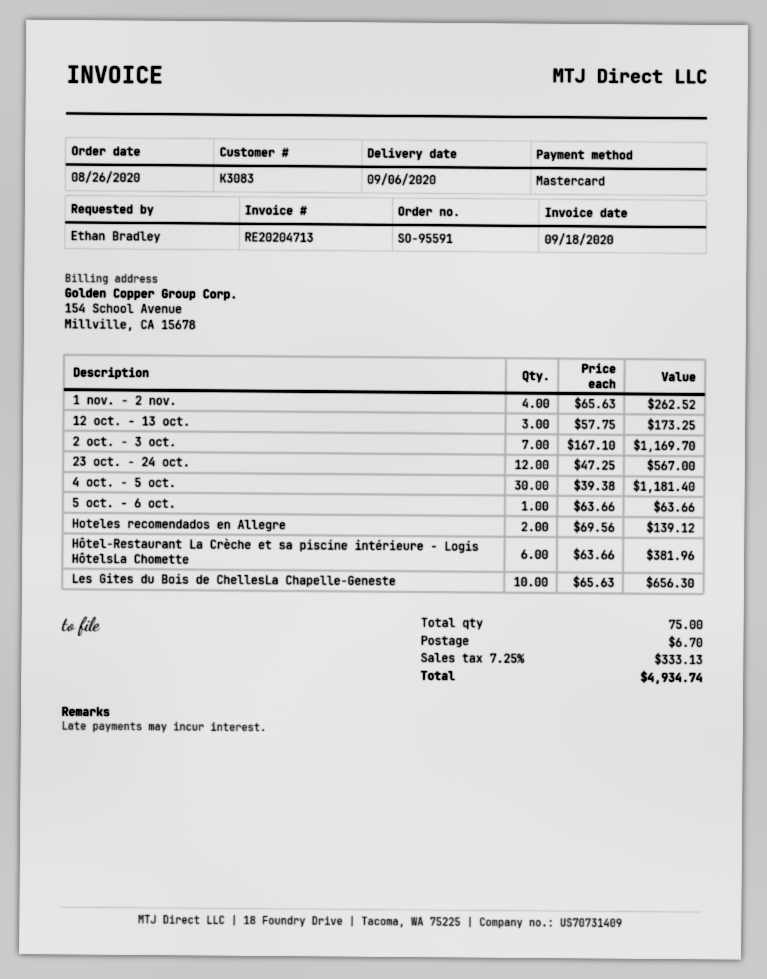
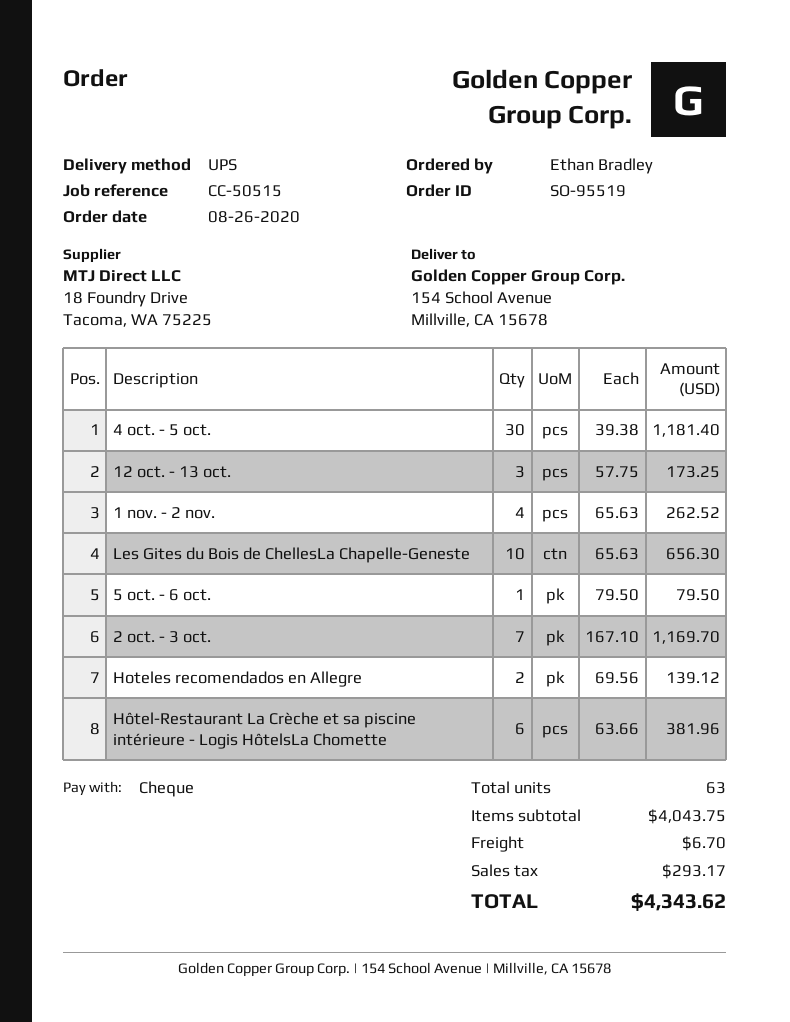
order number: SO-95591 -> SO-95519
payment method: Mastercard -> cheque
23 oct. - 24 oct.: 12 x 47.25 = 567.00 -> none
5 oct. - 6 oct.: 1 x 63.66 = 63.66 -> 1 x 79.50 = 79.50
total quantity: 75 -> 63
tax: 333.13 -> 293.17
total: 4934.74 -> 4343.62

